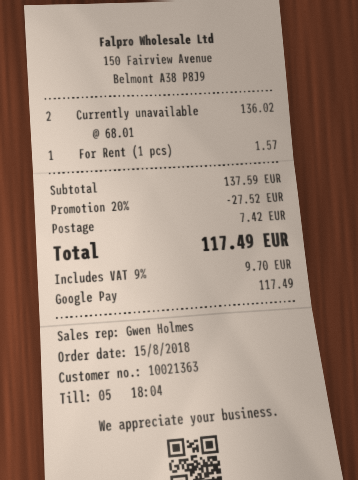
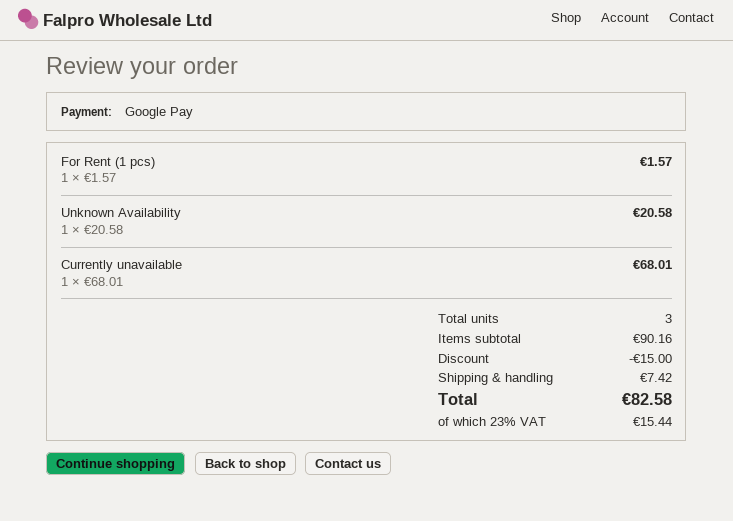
Currently unavailable: 2 x 68.01 = 136.02 -> 1 x 68.01 = 68.01
Unknown Availability: none -> 1 x 20.58 = 20.58
subtotal: 137.59 -> 90.16
discount: 27.52 -> 15.00
tax: 9% = 9.70 -> 23% = 15.44
total: 117.49 -> 82.58

